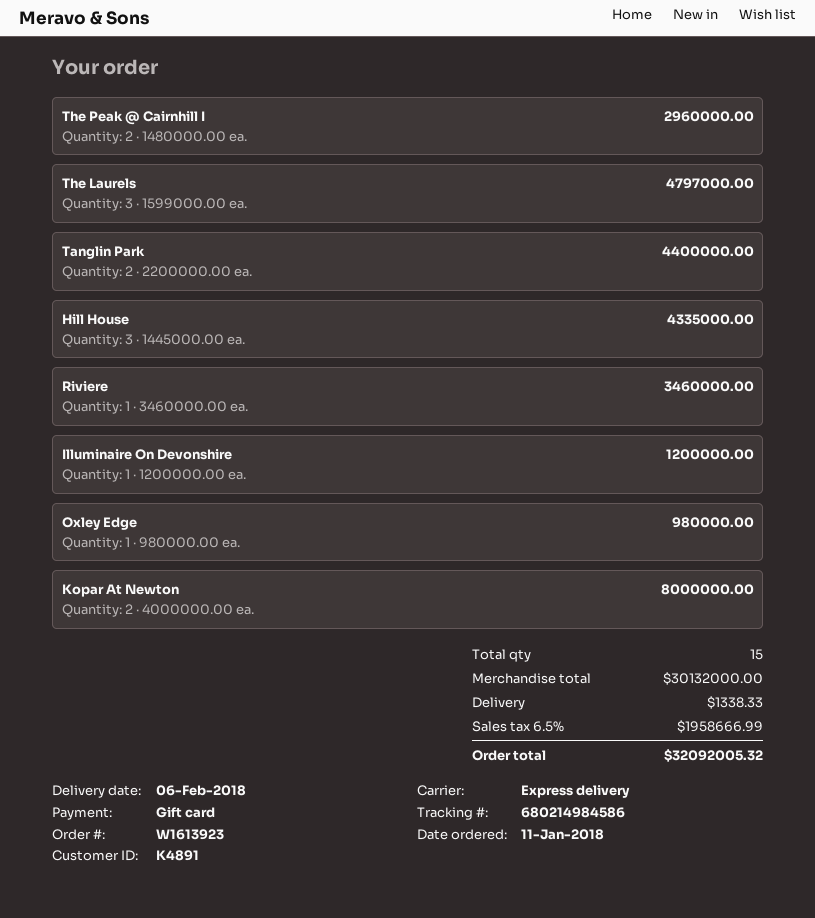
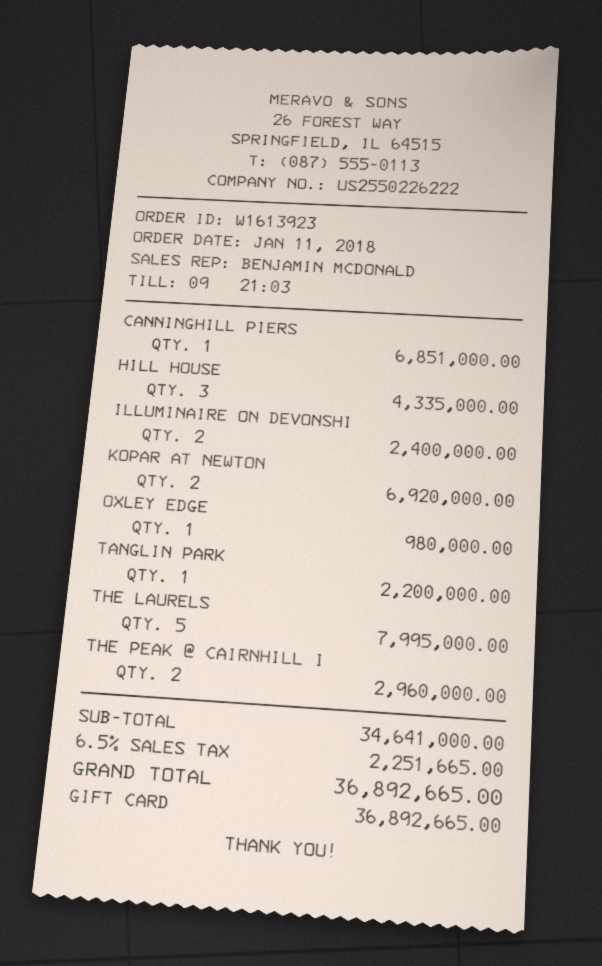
The Laurels: 3 for 4797000.00 -> 5 for 7995000.00
Tanglin Park: 2 for 4400000.00 -> 1 for 2200000.00
Riviere: 1 for 3460000.00 -> none
Illuminaire On Devonshire: 1 for 1200000.00 -> 2 for 2400000.00
Kopar At Newton: 2 for 8000000.00 -> 2 for 6920000.00
CANNINGHILL PIERS: none -> 1 for 6851000.00
subtotal: 30132000.00 -> 34641000.00
shipping: 1338.33 -> none
tax: 6.5% = 1958666.99 -> 6.5% = 2251665.00
total: 32092005.32 -> 36892665.00

